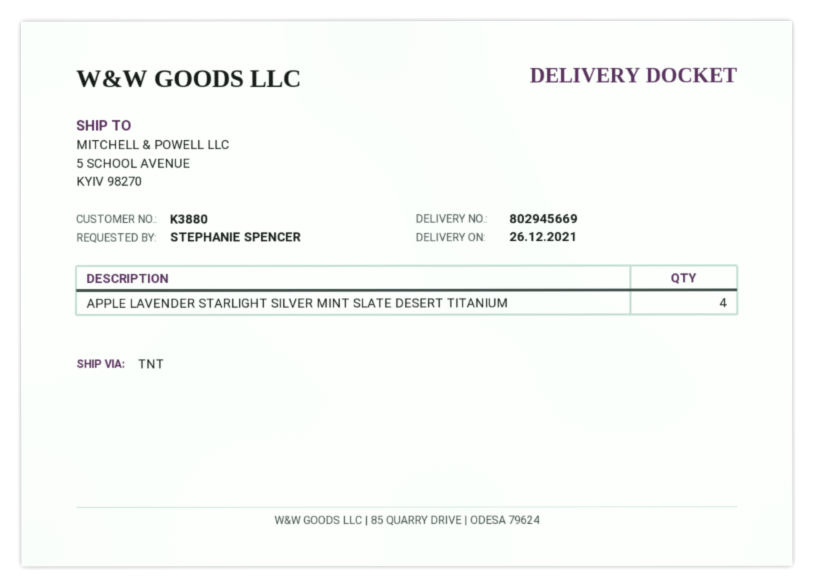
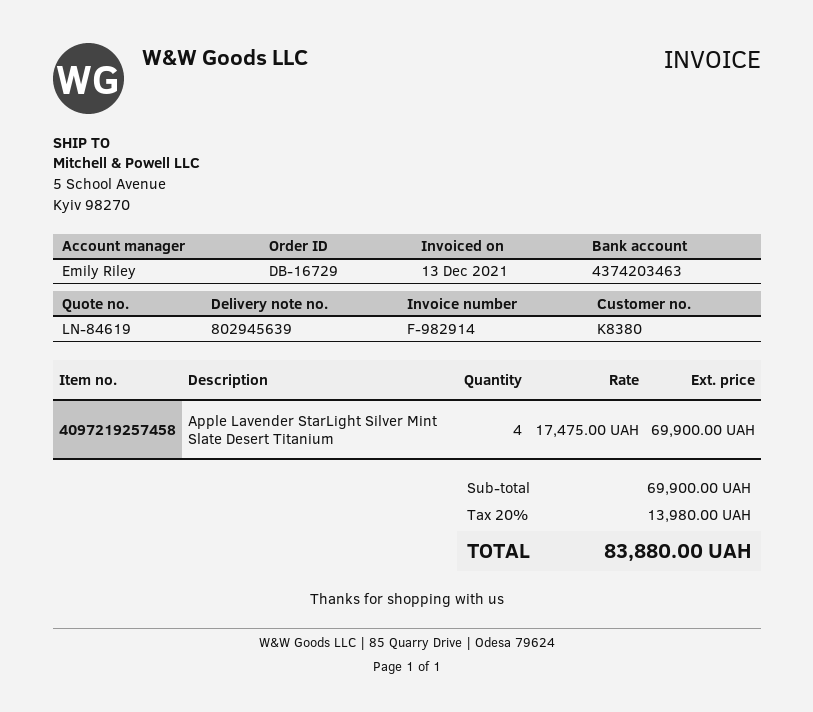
delivery note number: 802945669 -> 802945639
customer number: K3880 -> K8380

